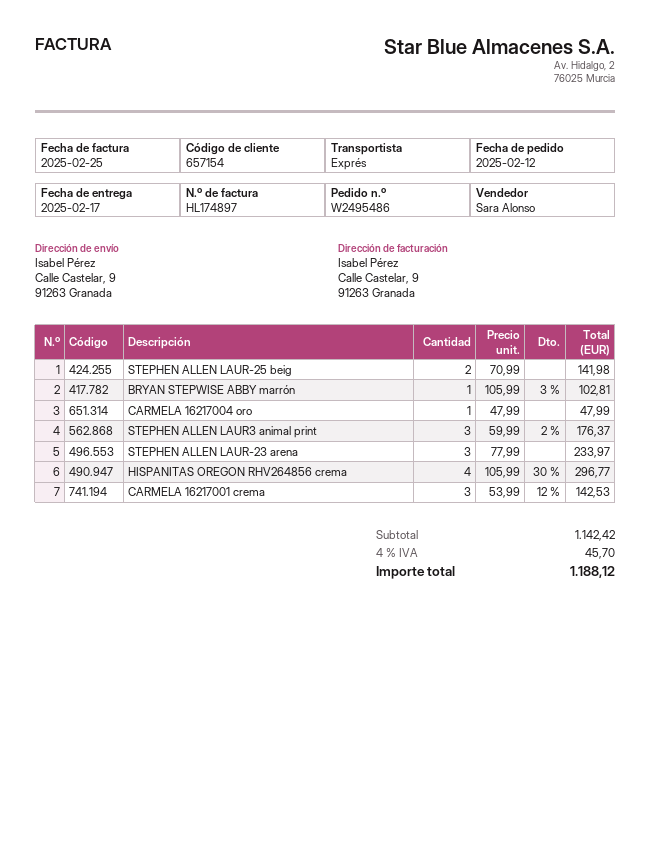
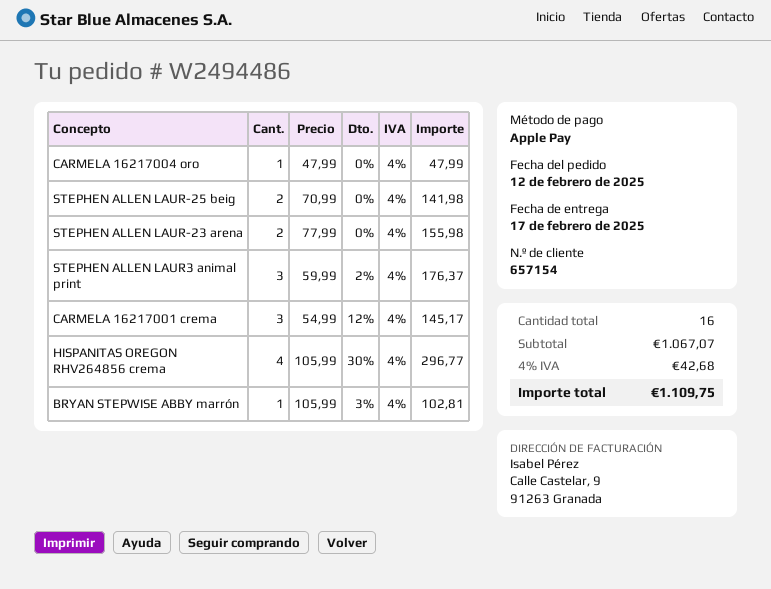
order number: W2495486 -> W2494486
STEPHEN ALLEN LAUR-23 arena: 3 x 77.99 = 233.97 -> 2 x 77.99 = 155.98
CARMELA 16217001 crema: 3 x 53.99 - 12% = 142.53 -> 3 x 54.99 - 12% = 145.17
subtotal: 1142.42 -> 1067.07
tax: 4% = 45.70 -> 4% = 42.68
total: 1188.12 -> 1109.75

